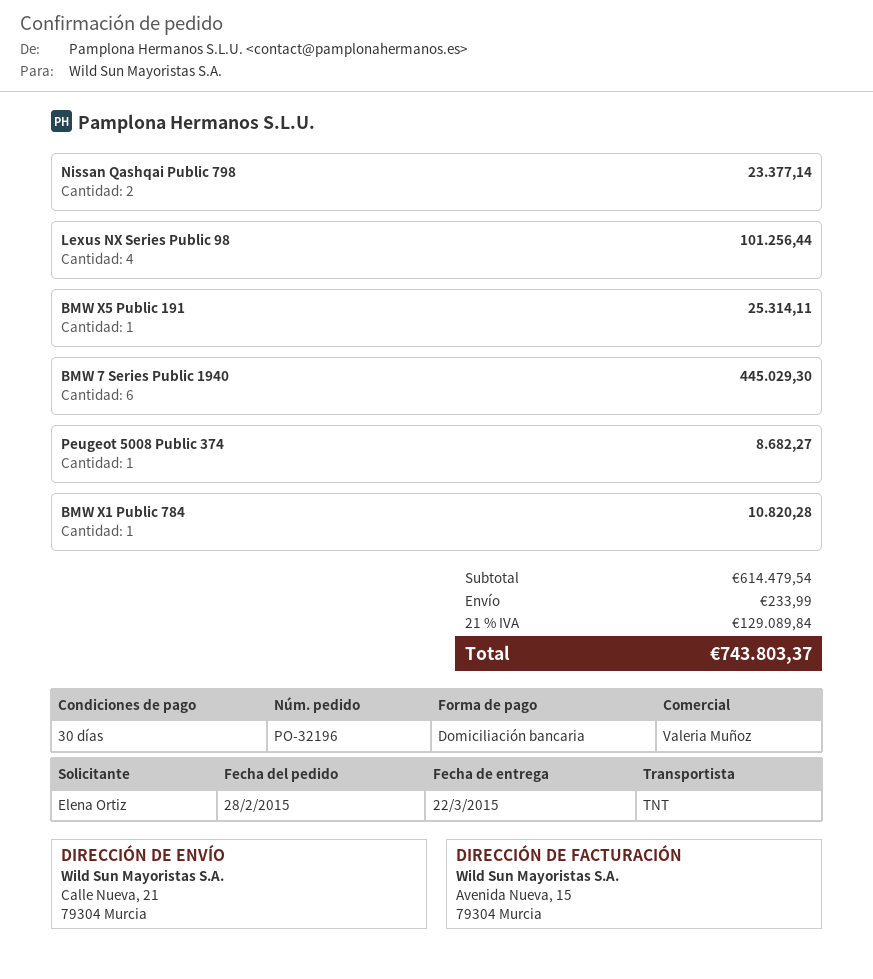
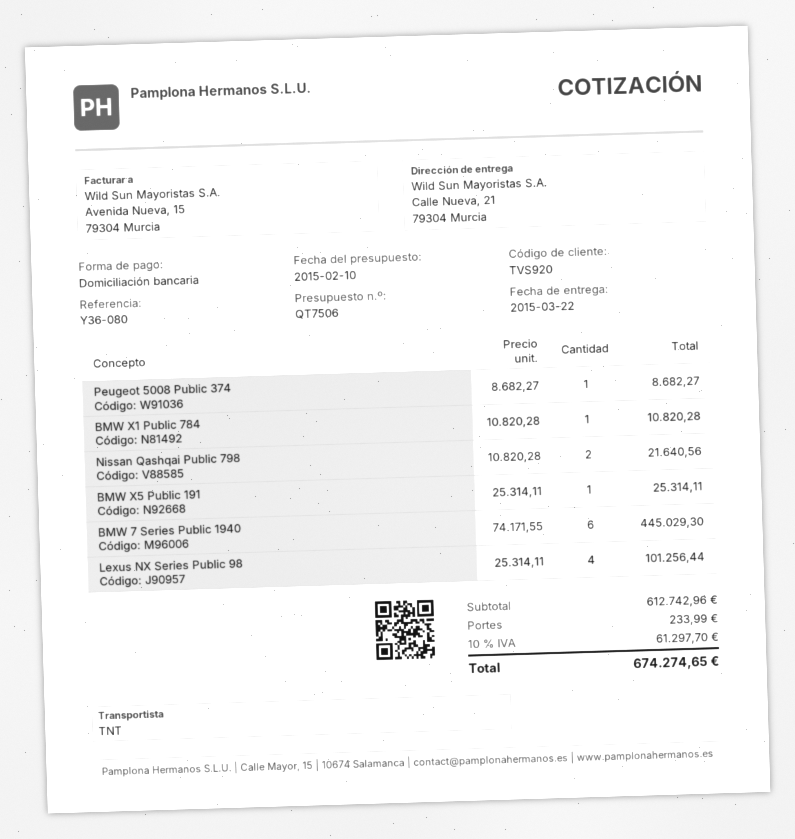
Nissan Qashqai Public 798: 2 for 23377.14 -> 2 for 21640.56
subtotal: 614479.54 -> 612742.96
tax: 21% = 129089.84 -> 10% = 61297.70
total: 743803.37 -> 674274.65

